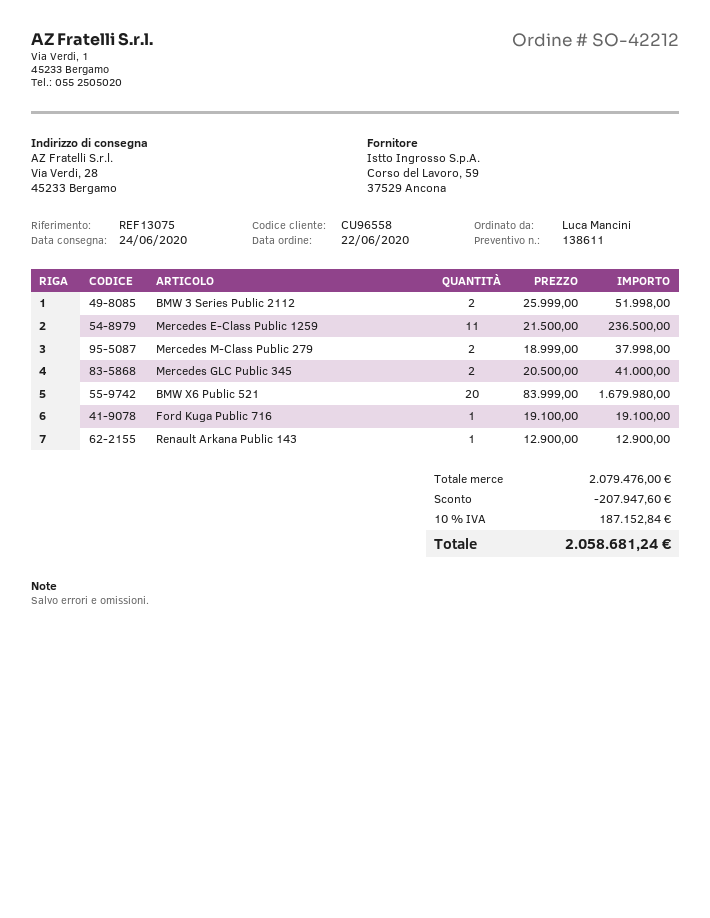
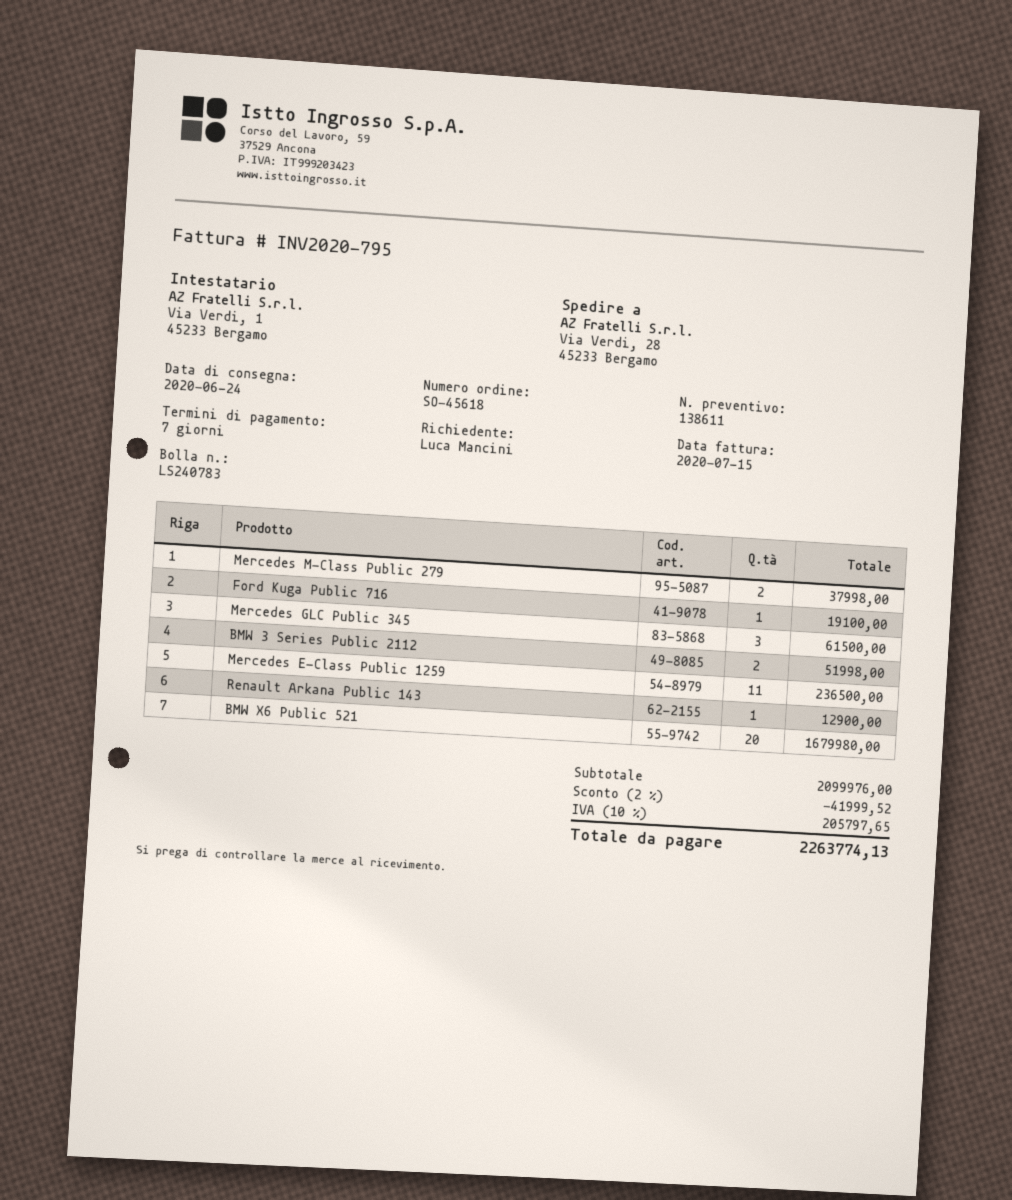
order number: SO-42212 -> SO-45618
Mercedes GLC Public 345: 2 for 41000.00 -> 3 for 61500.00
subtotal: 2079476.00 -> 2099976.00
discount: 207947.60 -> 41999.52
tax: 10% = 187152.84 -> 10% = 205797.65
total: 2058681.24 -> 2263774.13

